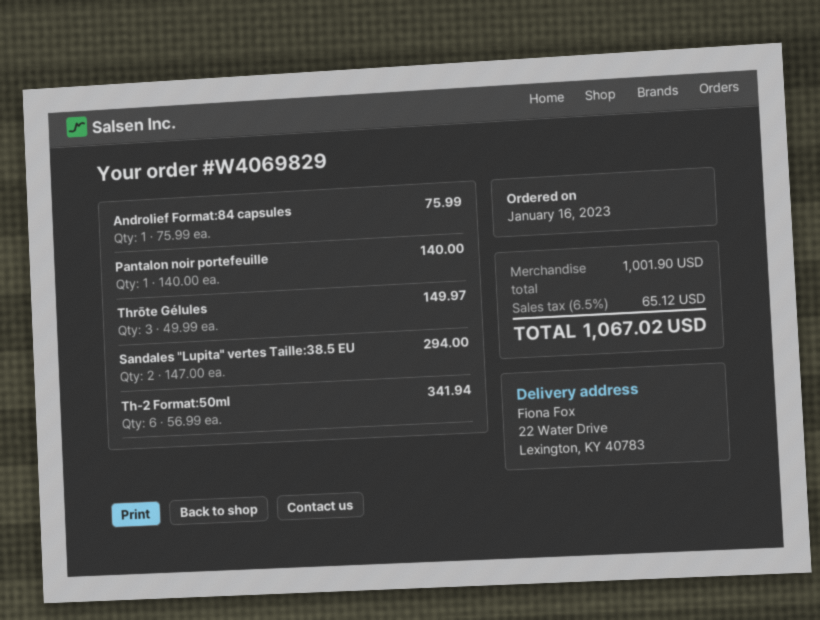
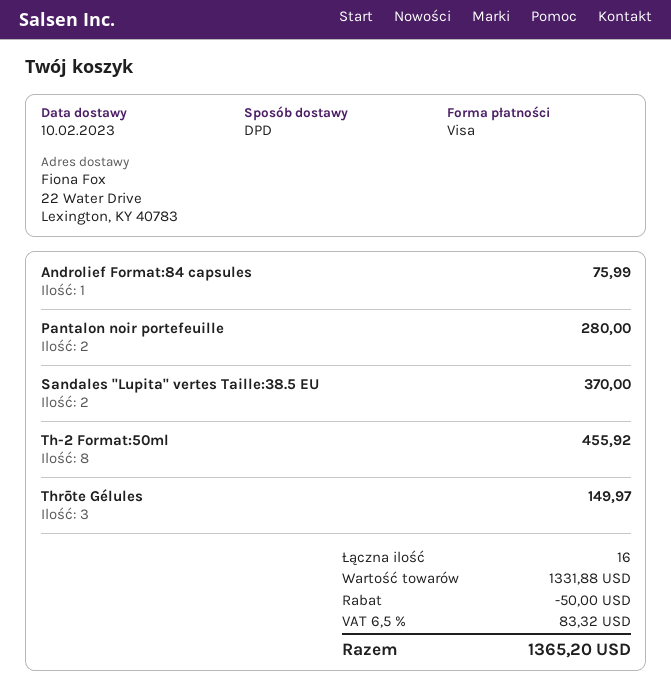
Pantalon noir portefeuille: 1 for 140.00 -> 2 for 280.00
Sandales "Lupita" vertes Taille:38.5 EU: 2 for 294.00 -> 2 for 370.00
Th-2 Format:50ml: 6 for 341.94 -> 8 for 455.92
subtotal: 1001.90 -> 1331.88
discount: none -> 50.00
tax: 6.5% = 65.12 -> 6.5% = 83.32
total: 1067.02 -> 1365.20

